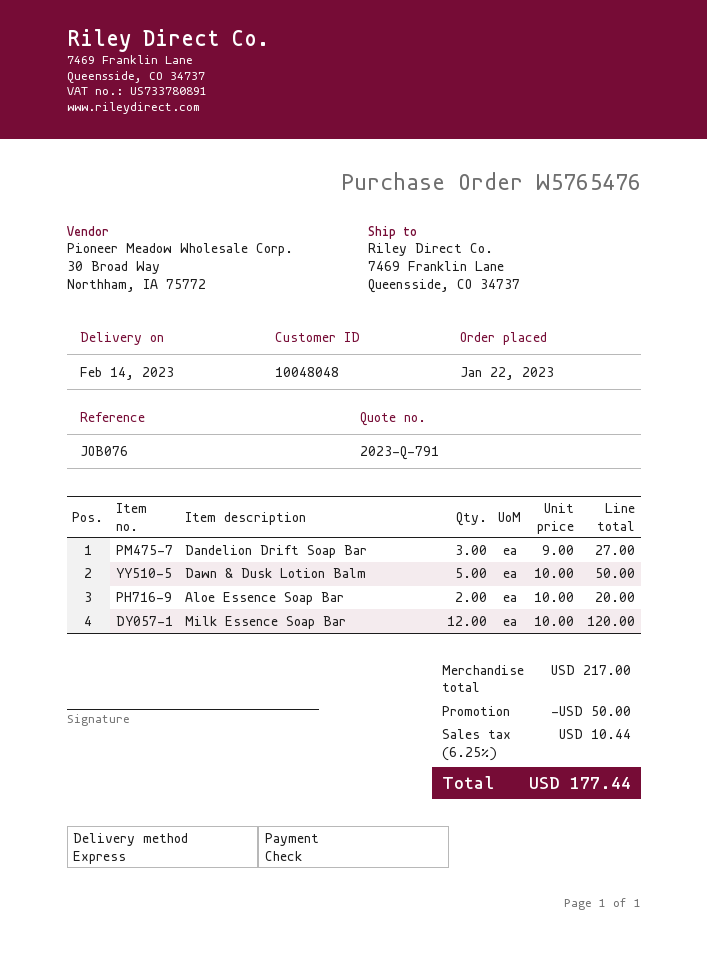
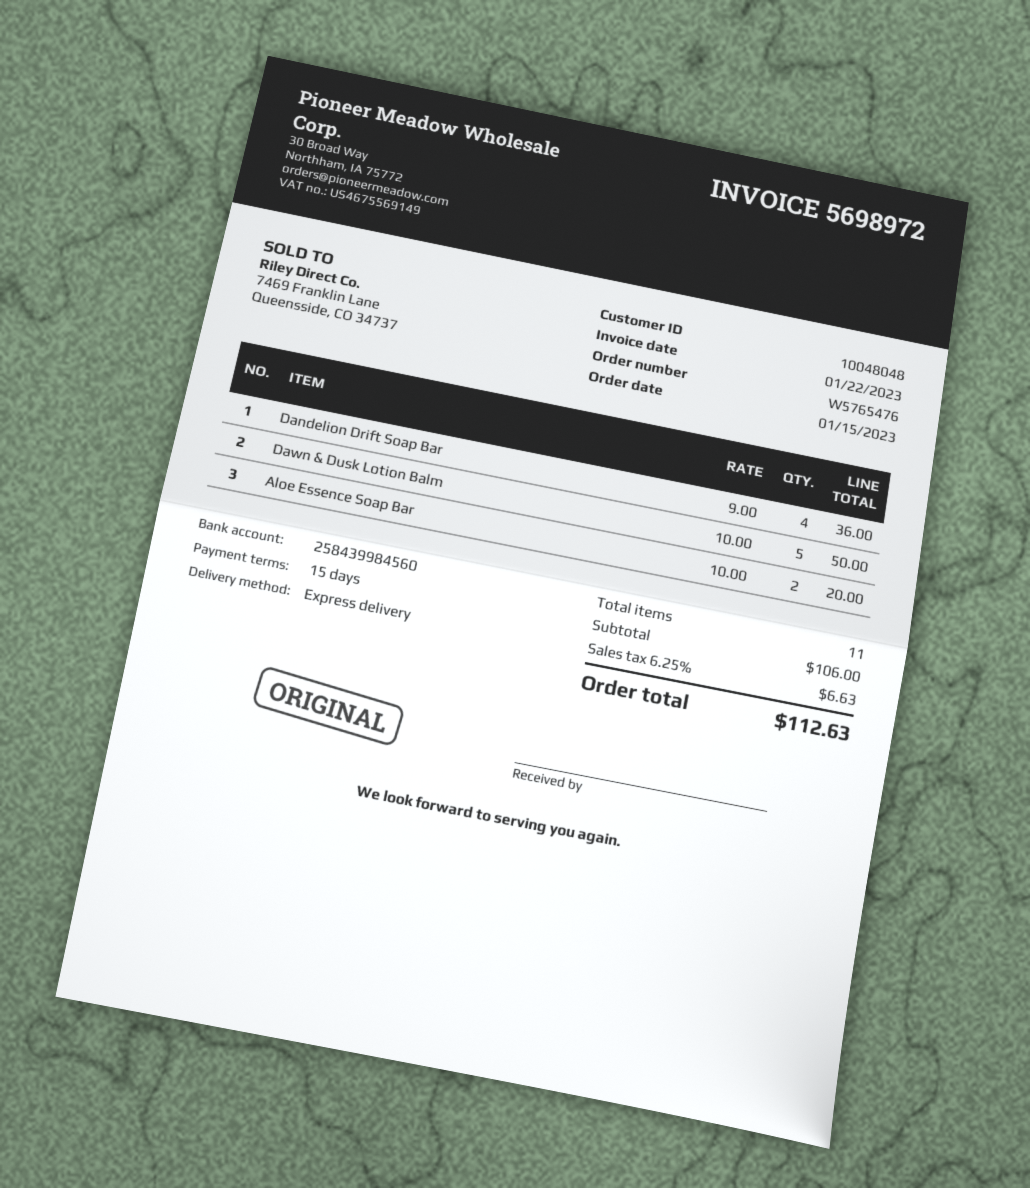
order date: 2023-01-22 -> 2023-01-15
Dandelion Drift Soap Bar: 3 x 9.00 = 27.00 -> 4 x 9.00 = 36.00
Milk Essence Soap Bar: 12 x 10.00 = 120.00 -> none
subtotal: 217.00 -> 106.00
discount: 50.00 -> none
tax: 6.25% = 10.44 -> 6.25% = 6.63
total: 177.44 -> 112.63

